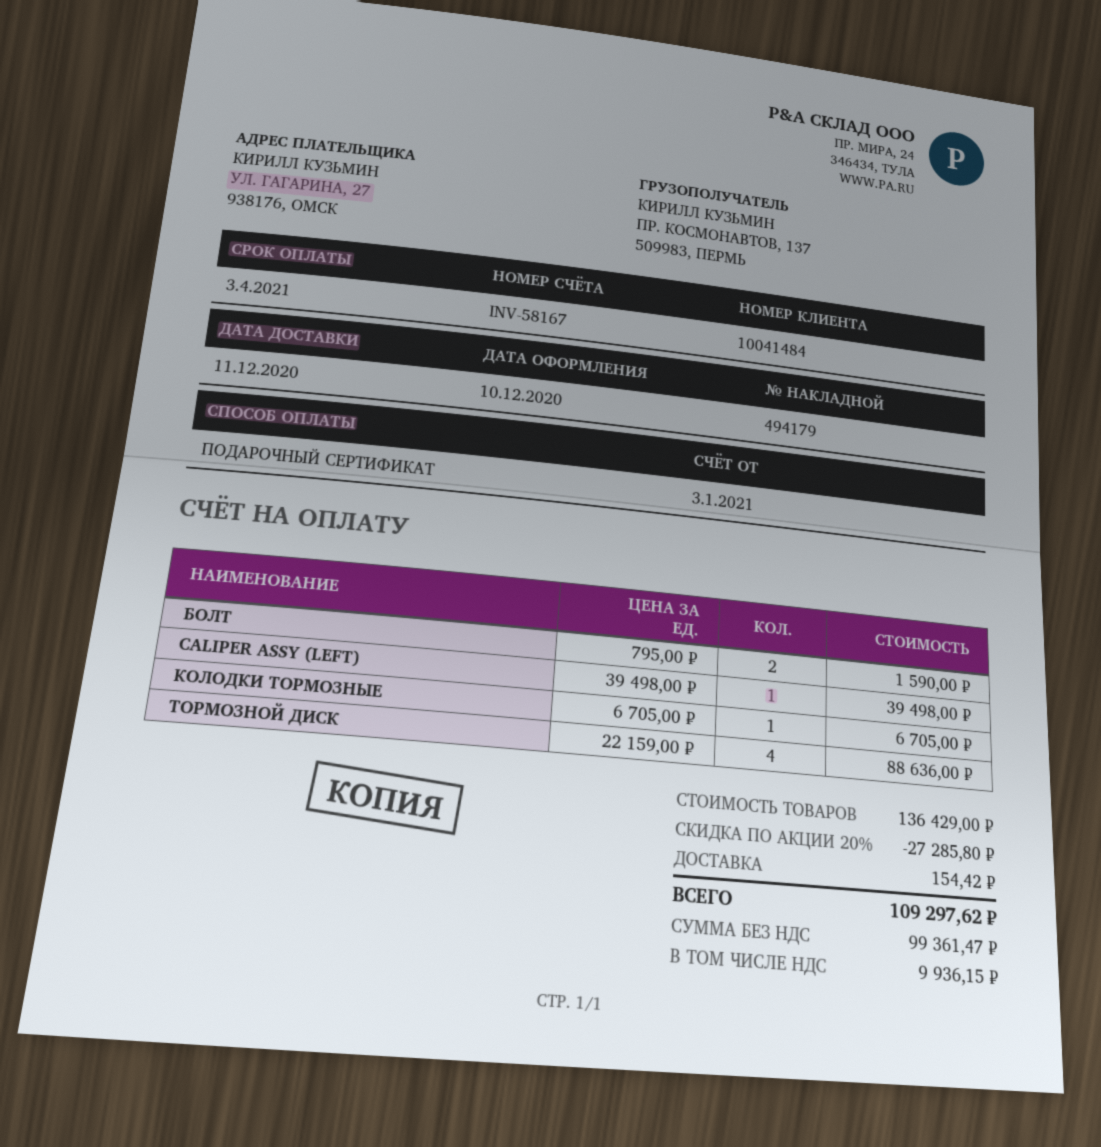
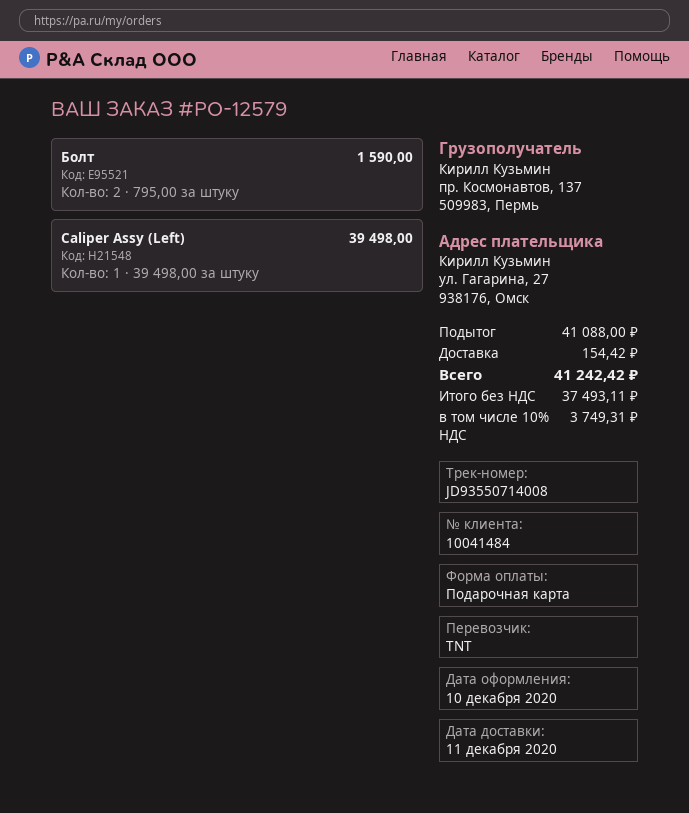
КОЛОДКИ ТОРМОЗНЫЕ: 1 x 6705.00 = 6705.00 -> none
ТОРМОЗНОЙ ДИСК: 4 x 22159.00 = 88636.00 -> none
subtotal: 136429.00 -> 41088.00
discount: 20% = 27285.80 -> none
net: 99361.47 -> 37493.11
tax: 9936.15 -> 3749.31
total: 109297.62 -> 41242.42

